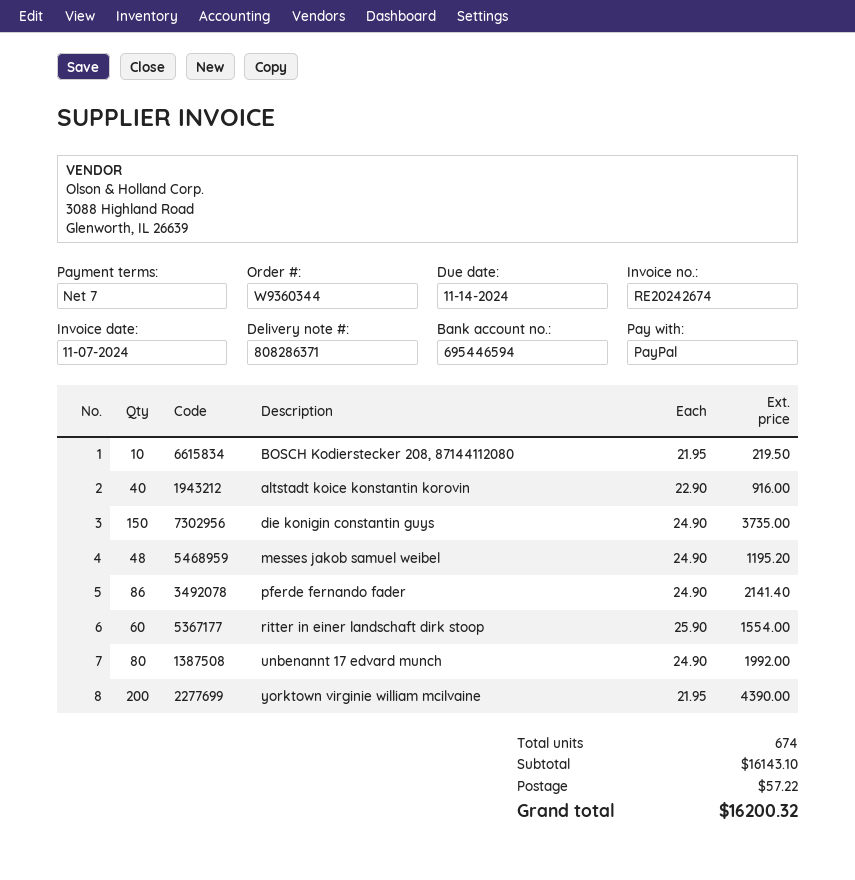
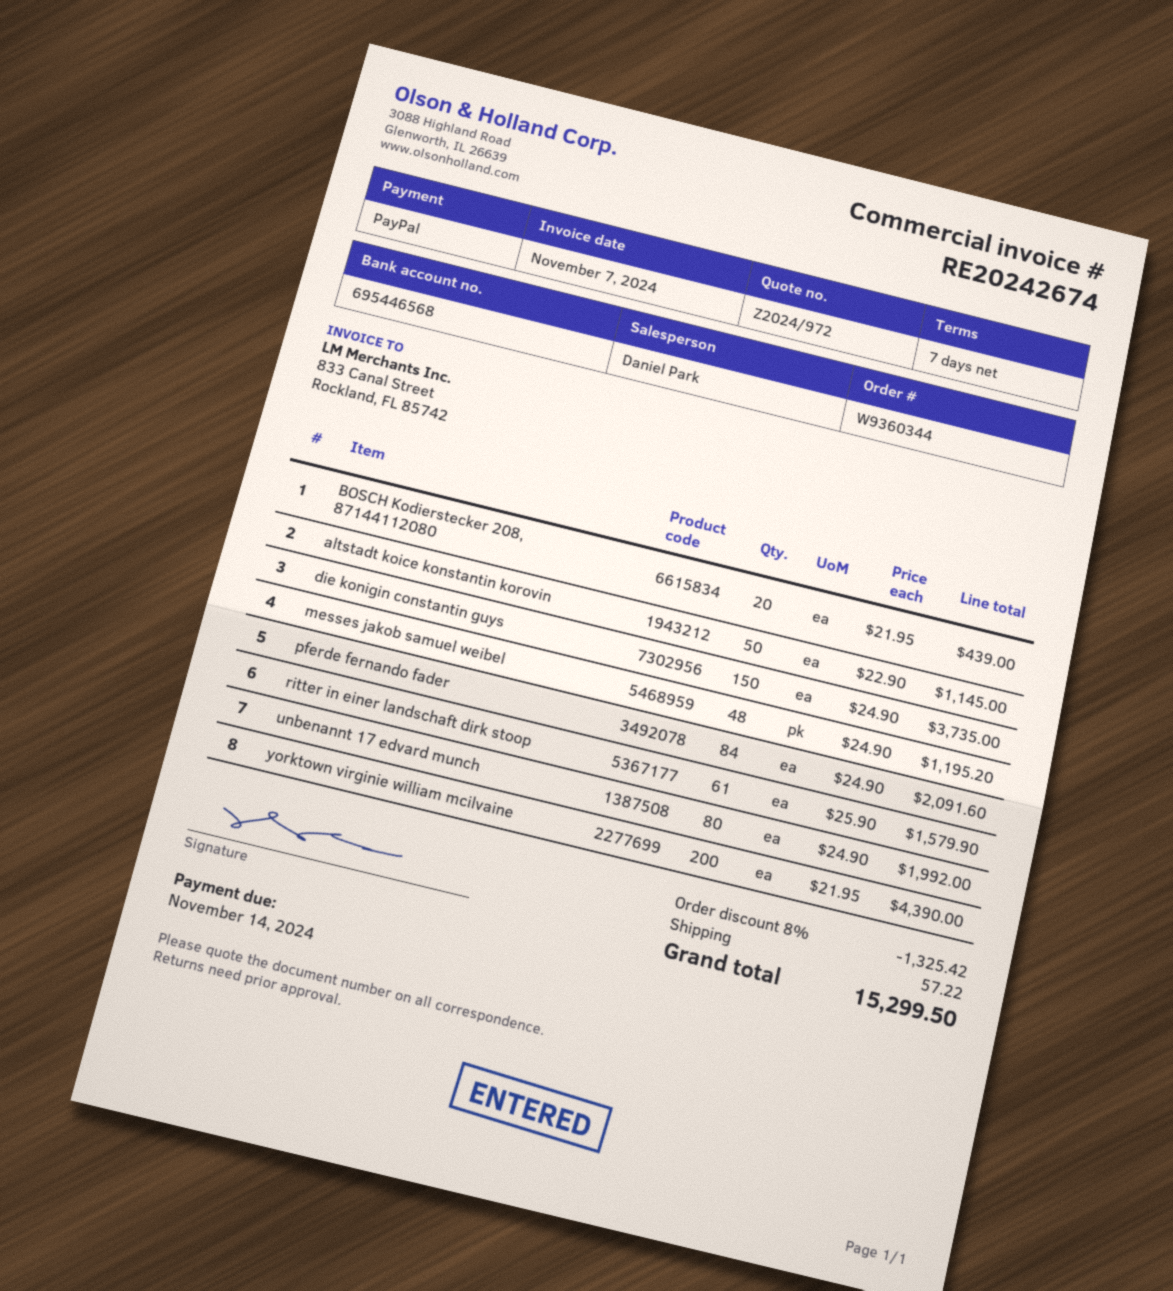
bank account: 695446594 -> 695446568
BOSCH Kodierstecker 208, 87144112080: 10 x 21.95 = 219.50 -> 20 x 21.95 = 439.00
altstadt koice konstantin korovin: 40 x 22.90 = 916.00 -> 50 x 22.90 = 1145.00
pferde fernando fader: 86 x 24.90 = 2141.40 -> 84 x 24.90 = 2091.60
ritter in einer landschaft dirk stoop: 60 x 25.90 = 1554.00 -> 61 x 25.90 = 1579.90
discount: none -> 8% = 1325.42
total: 16200.32 -> 15299.50

